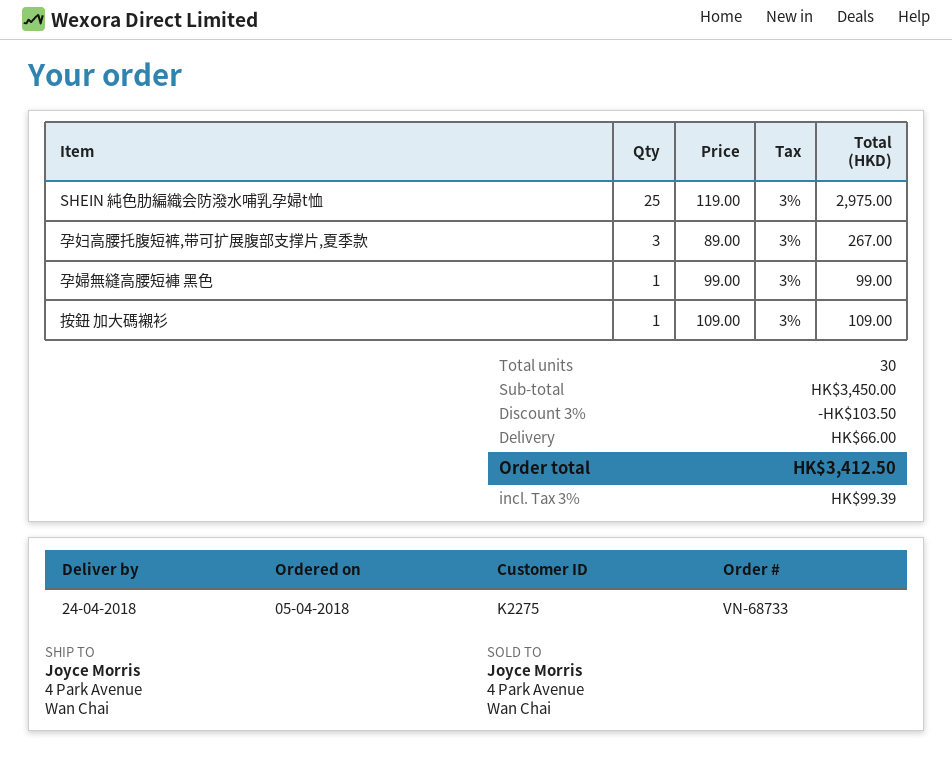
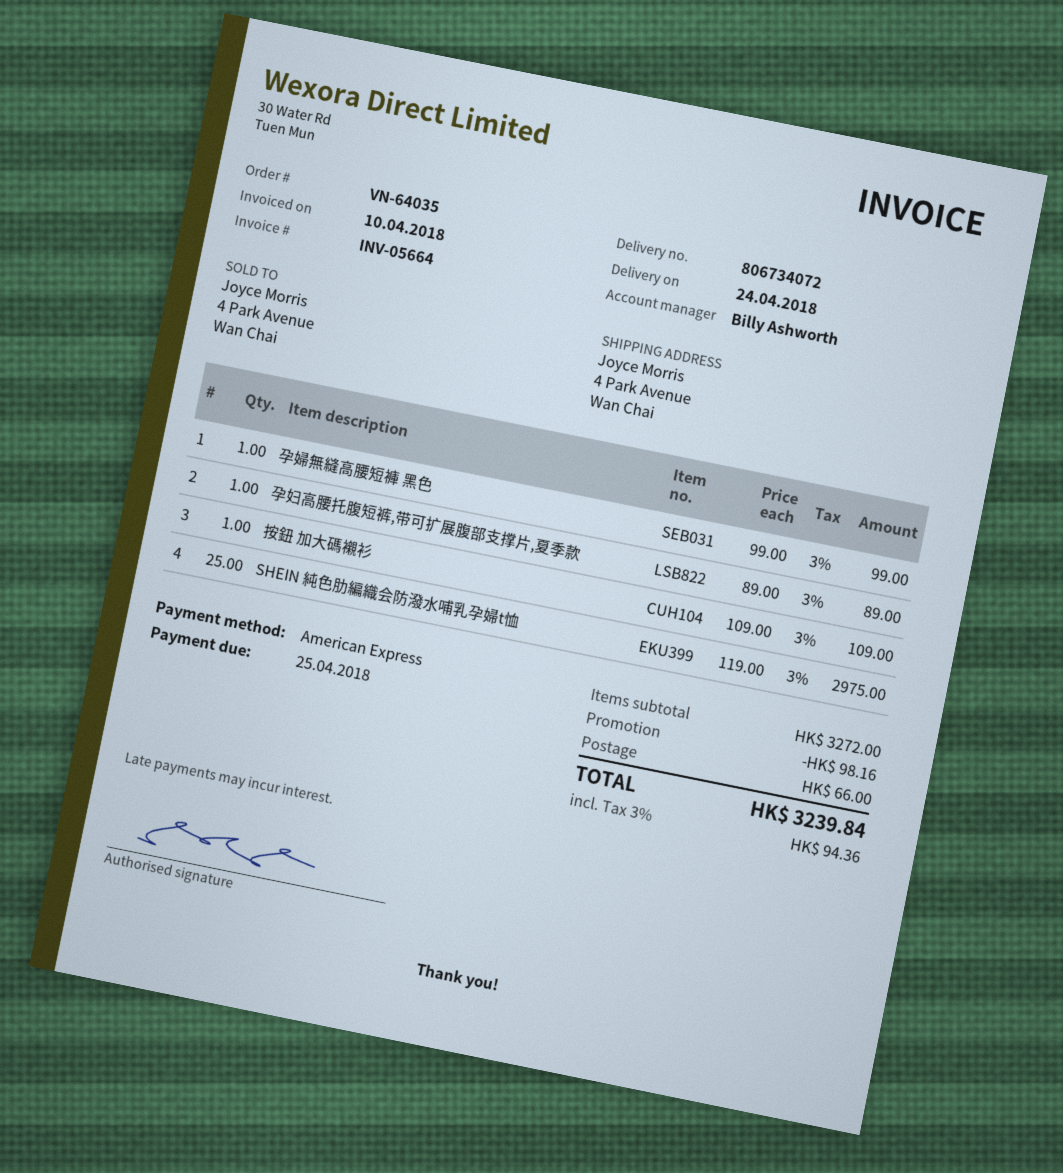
order number: VN-68733 -> VN-64035
孕妇高腰托腹短裤,带可扩展腹部支撑片,夏季款: 3 x 89.00 = 267.00 -> 1 x 89.00 = 89.00
subtotal: 3450.00 -> 3272.00
discount: 103.50 -> 98.16
tax: 3% = 99.39 -> 3% = 94.36
total: 3412.50 -> 3239.84

